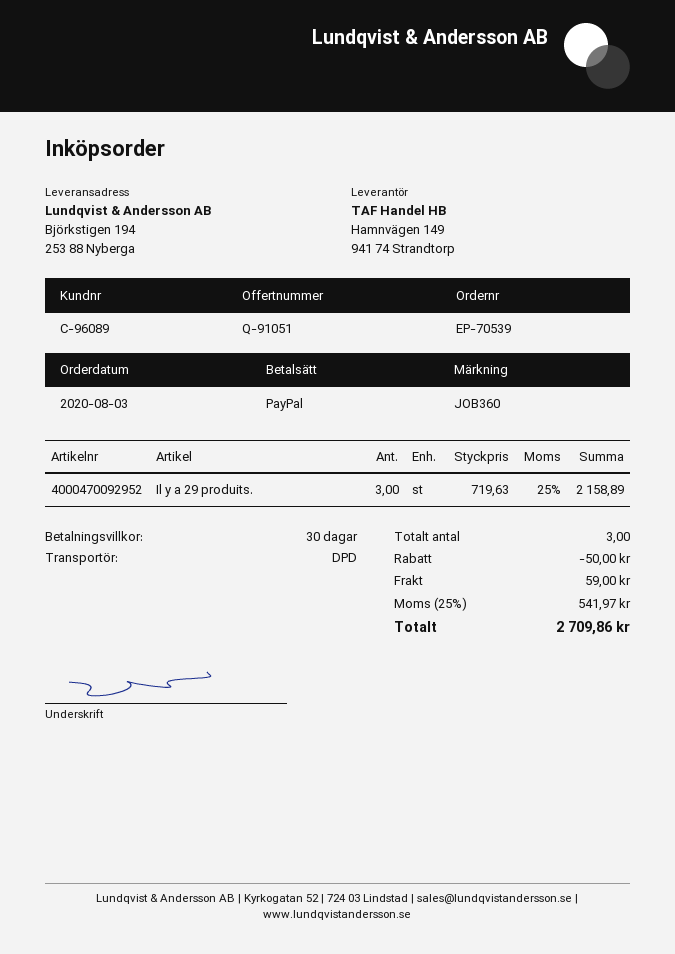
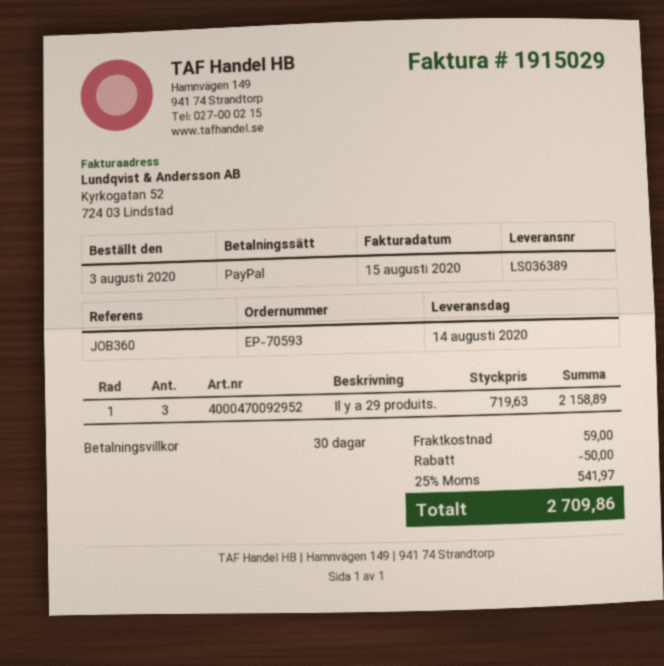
order number: EP-70539 -> EP-70593

